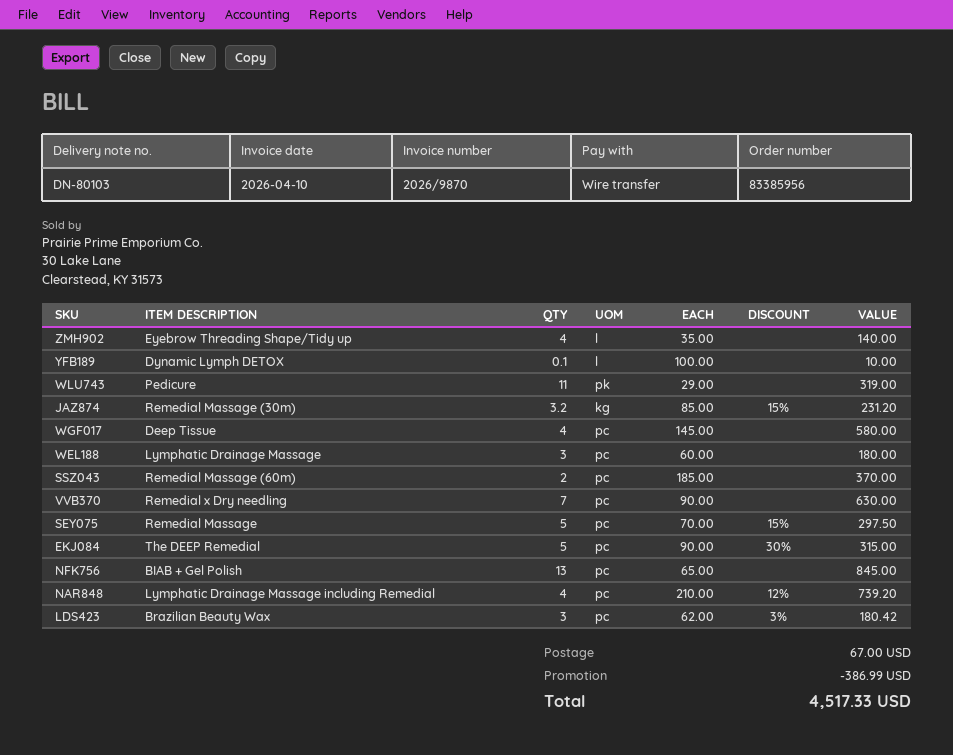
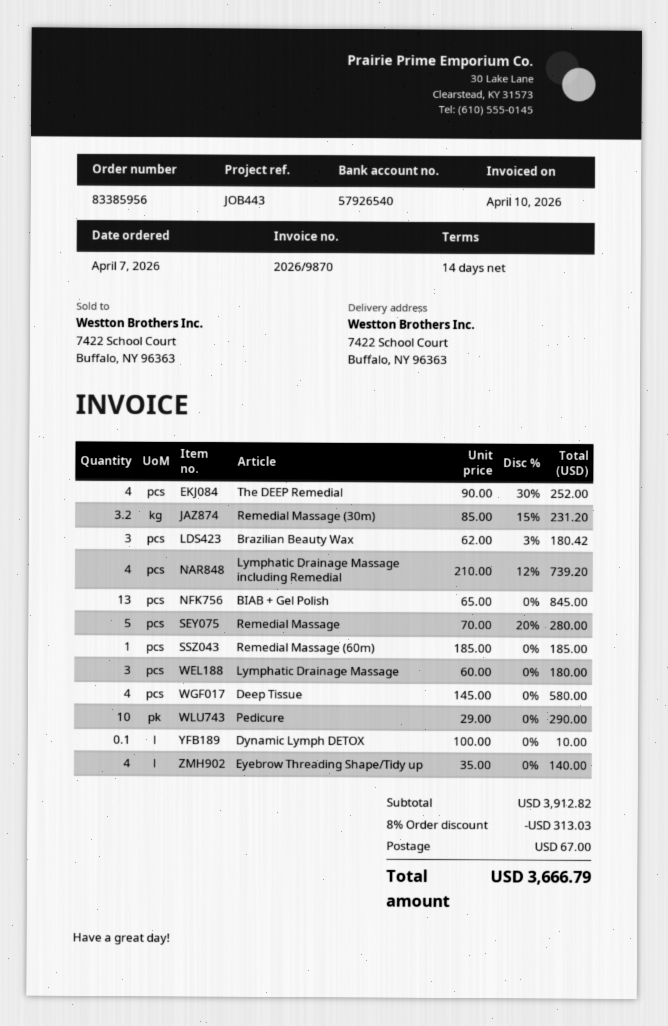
Pedicure: 11 x 29.00 = 319.00 -> 10 x 29.00 = 290.00
Remedial Massage (60m): 2 x 185.00 = 370.00 -> 1 x 185.00 = 185.00
Remedial x Dry needling: 7 x 90.00 = 630.00 -> none
Remedial Massage: 5 x 70.00 - 15% = 297.50 -> 5 x 70.00 - 20% = 280.00
The DEEP Remedial: 5 x 90.00 - 30% = 315.00 -> 4 x 90.00 - 30% = 252.00
discount: 386.99 -> 313.03
total: 4517.33 -> 3666.79

